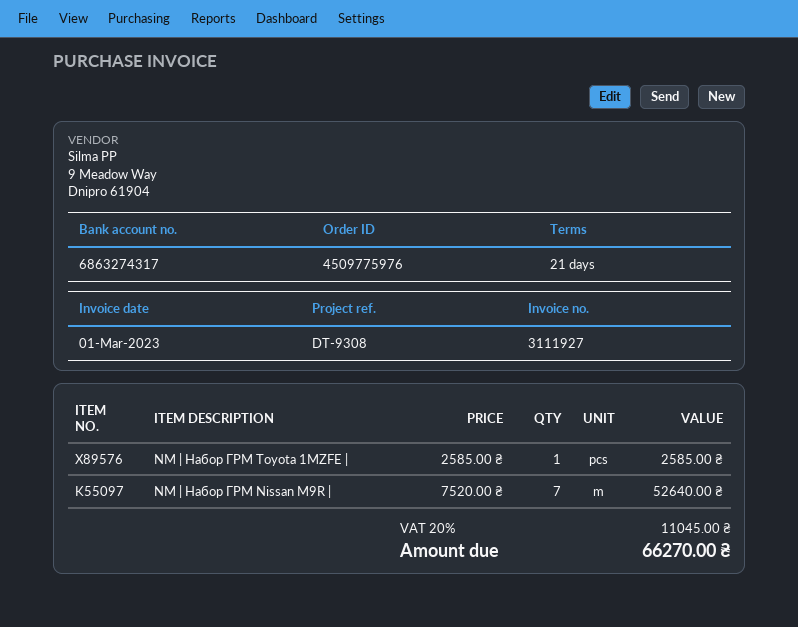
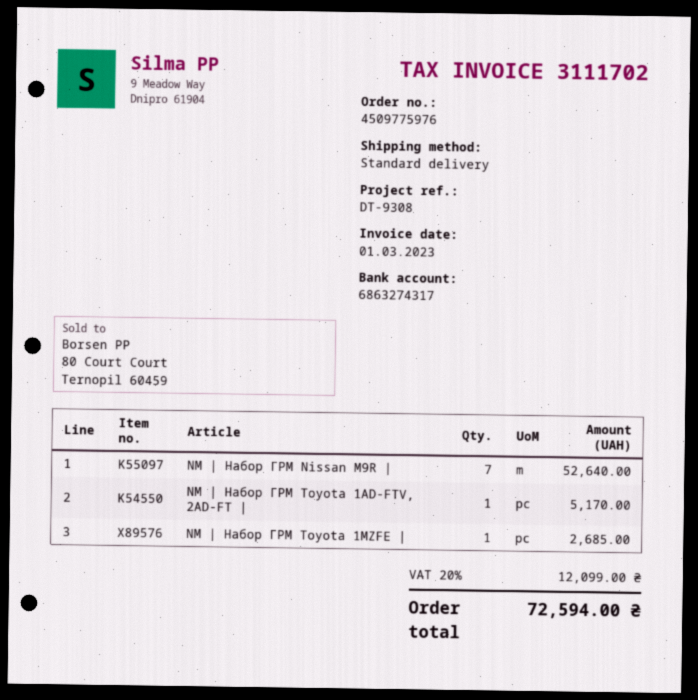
invoice number: 3111927 -> 3111702
NM | Набор ГРМ Toyota 1MZFE |: 1 for 2585.00 -> 1 for 2685.00
NM | Набор ГРМ Toyota 1AD-FTV, 2AD-FT |: none -> 1 for 5170.00
tax: 20% = 11045.00 -> 20% = 12099.00
total: 66270.00 -> 72594.00

